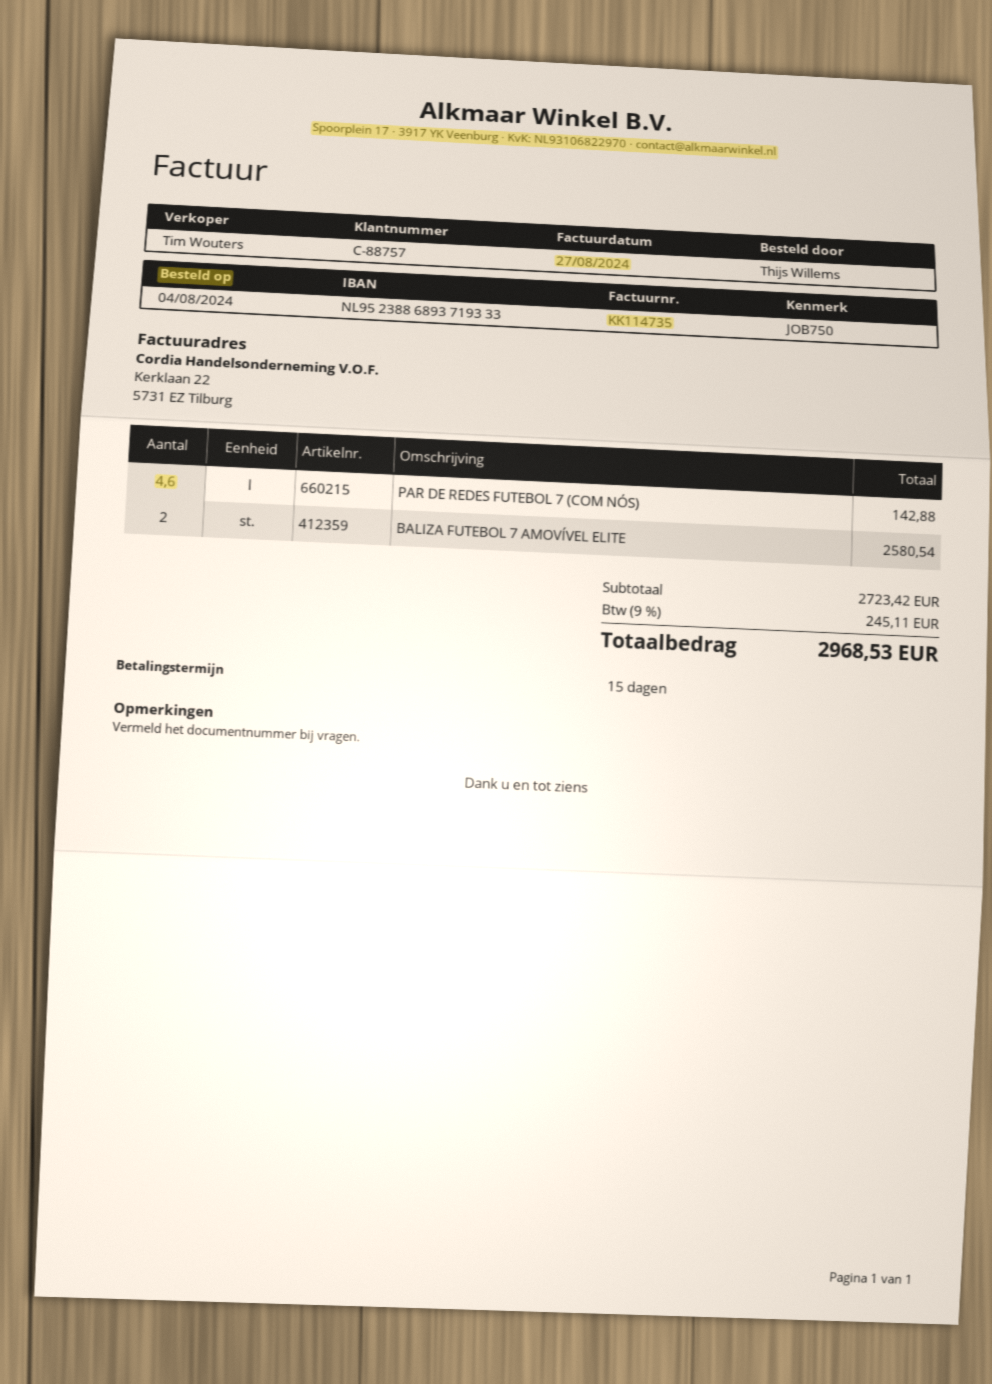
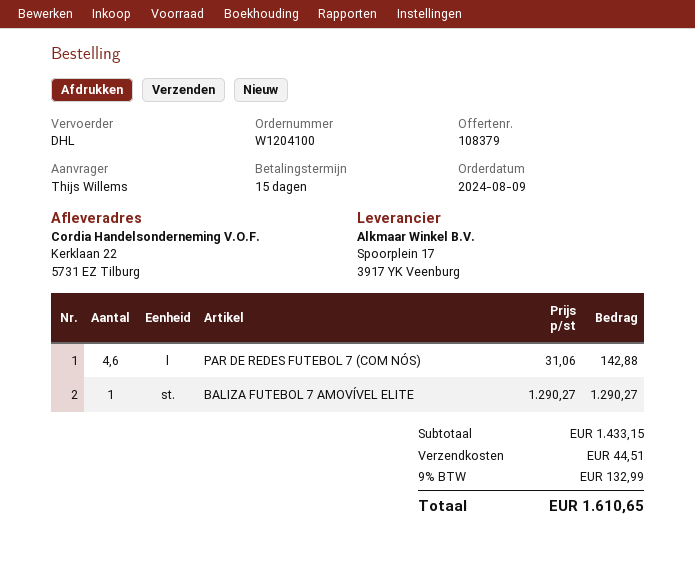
order date: 2024-08-04 -> 2024-08-09
BALIZA FUTEBOL 7 AMOVÍVEL ELITE: 2 for 2580.54 -> 1 for 1290.27
subtotal: 2723.42 -> 1433.15
shipping: none -> 44.51
tax: 9% = 245.11 -> 9% = 132.99
total: 2968.53 -> 1610.65

